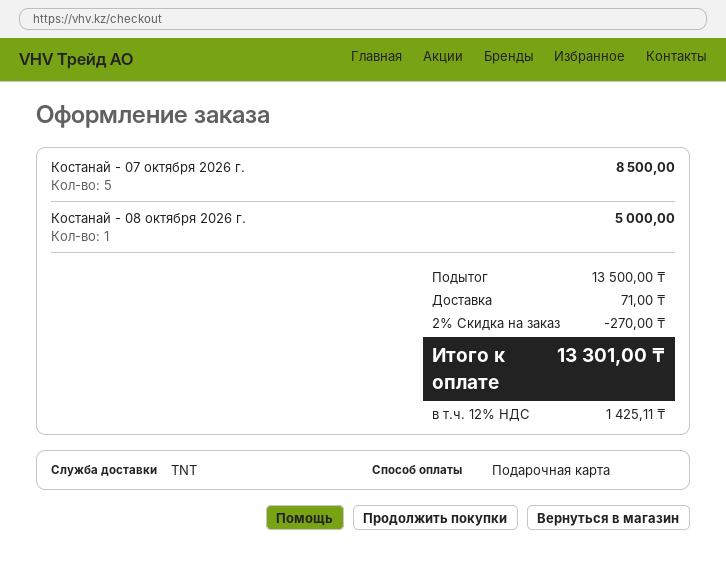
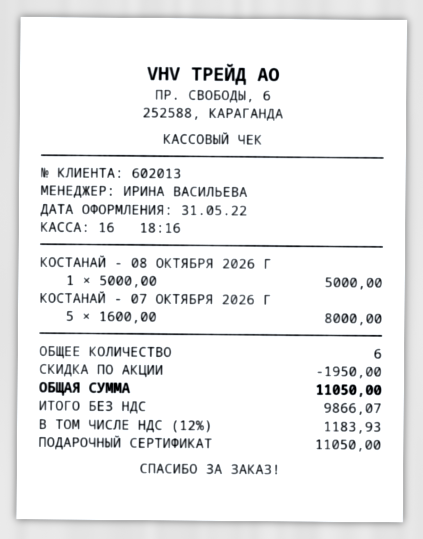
Костанай - 07 октября 2026 г.: 5 for 8500.00 -> 5 for 8000.00
discount: 270.00 -> 1950.00
shipping: 71.00 -> none
tax: 12% = 1425.11 -> 12% = 1183.93
total: 13301.00 -> 11050.00

